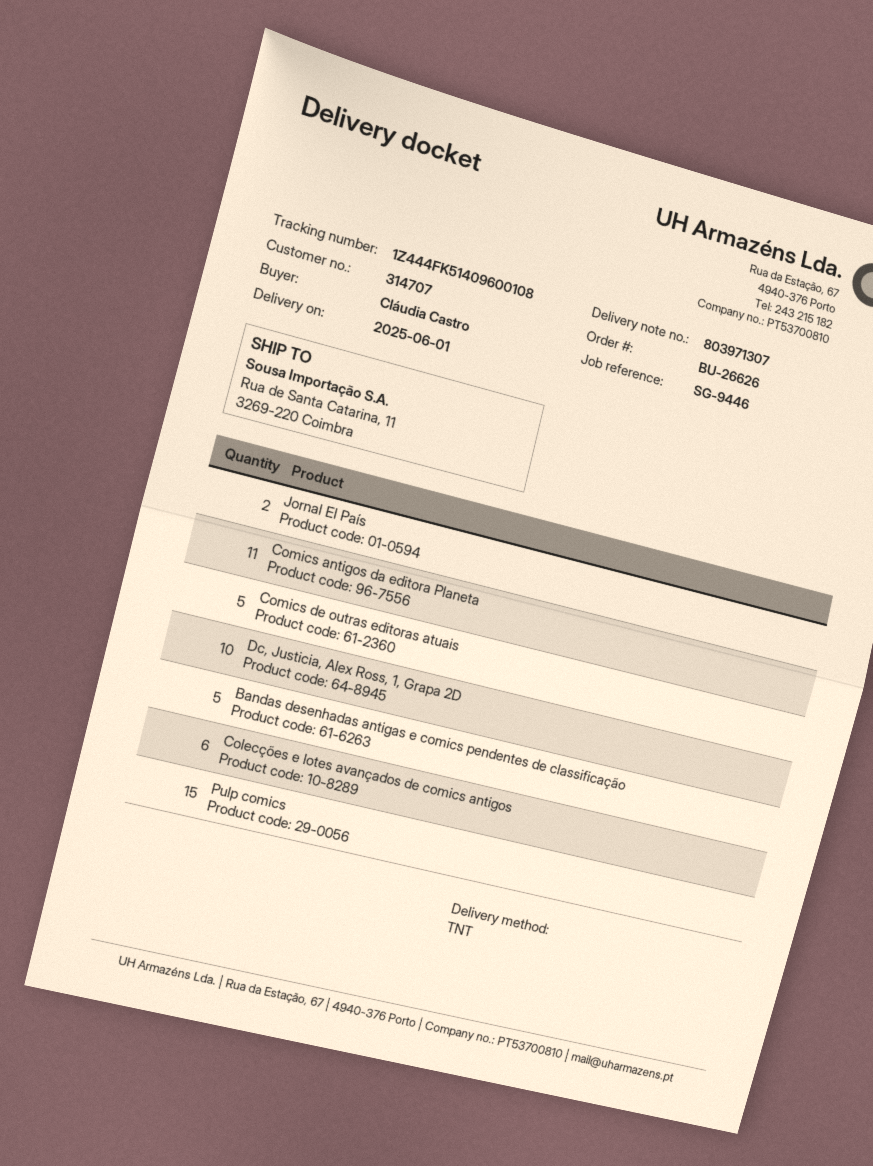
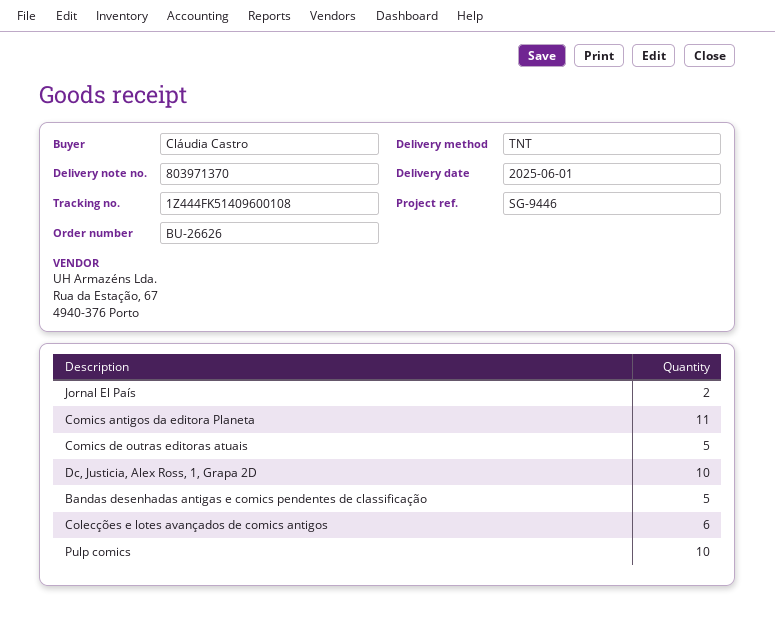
delivery note number: 803971307 -> 803971370
Pulp comics: 15 -> 10

